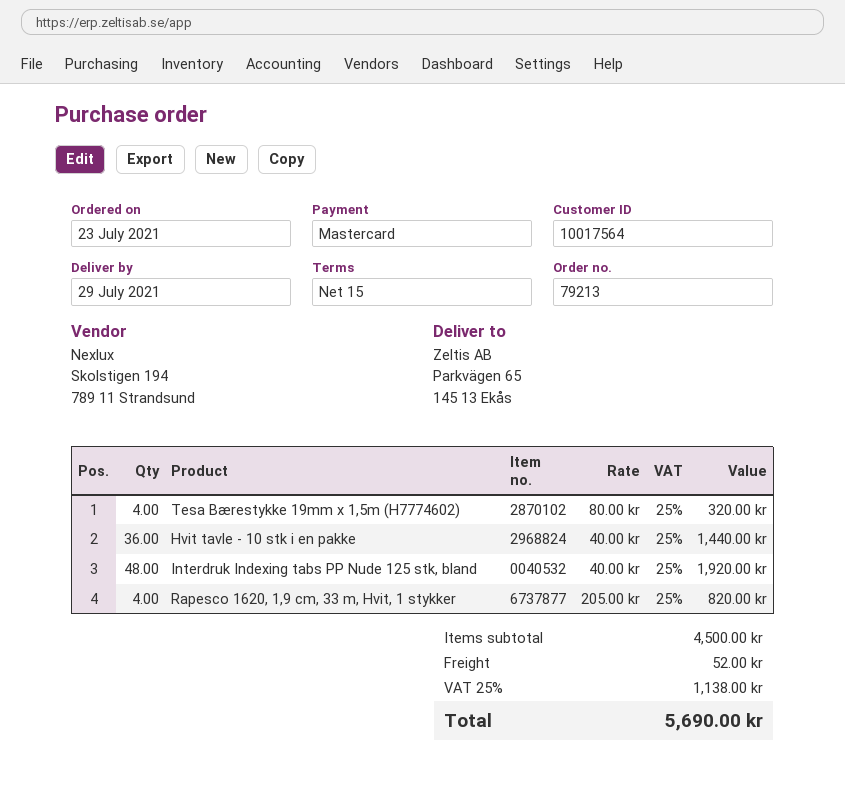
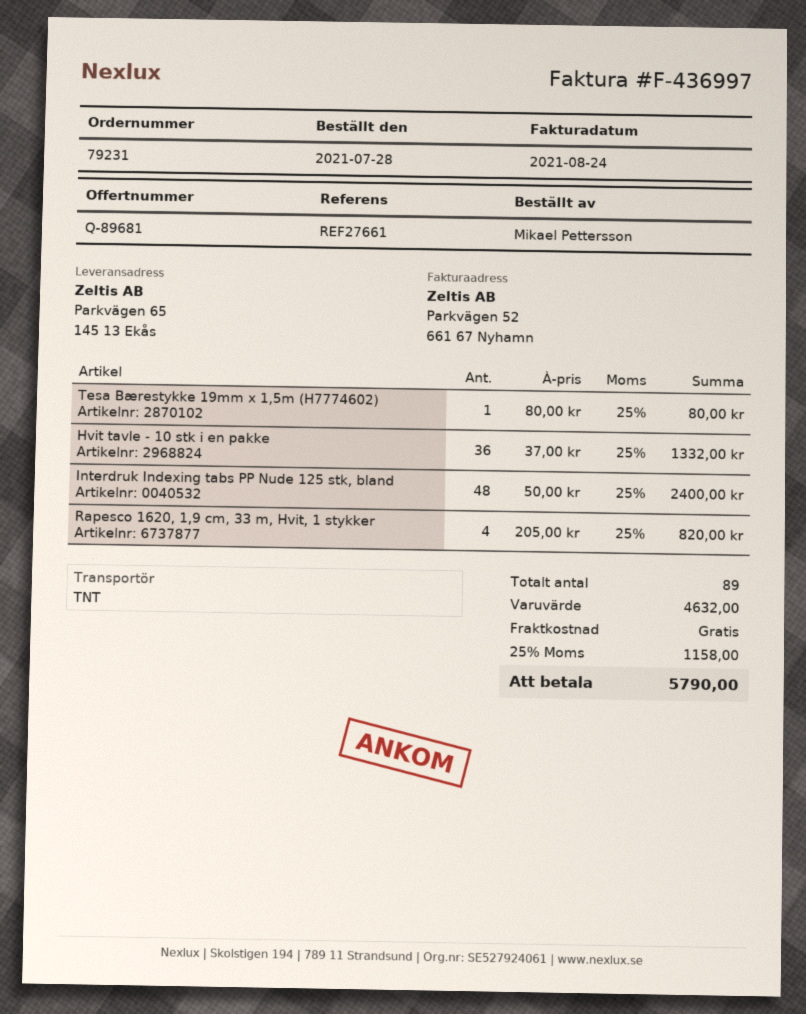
order number: 79213 -> 79231
order date: 2021-07-23 -> 2021-07-28
Tesa Bærestykke 19mm x 1,5m (H7774602): 4 x 80.00 = 320.00 -> 1 x 80.00 = 80.00
Hvit tavle - 10 stk i en pakke: 36 x 40.00 = 1440.00 -> 36 x 37.00 = 1332.00
Interdruk Indexing tabs PP Nude 125 stk, bland: 48 x 40.00 = 1920.00 -> 48 x 50.00 = 2400.00
subtotal: 4500.00 -> 4632.00
shipping: 52.00 -> 0.00
tax: 25% = 1138.00 -> 25% = 1158.00
total: 5690.00 -> 5790.00

